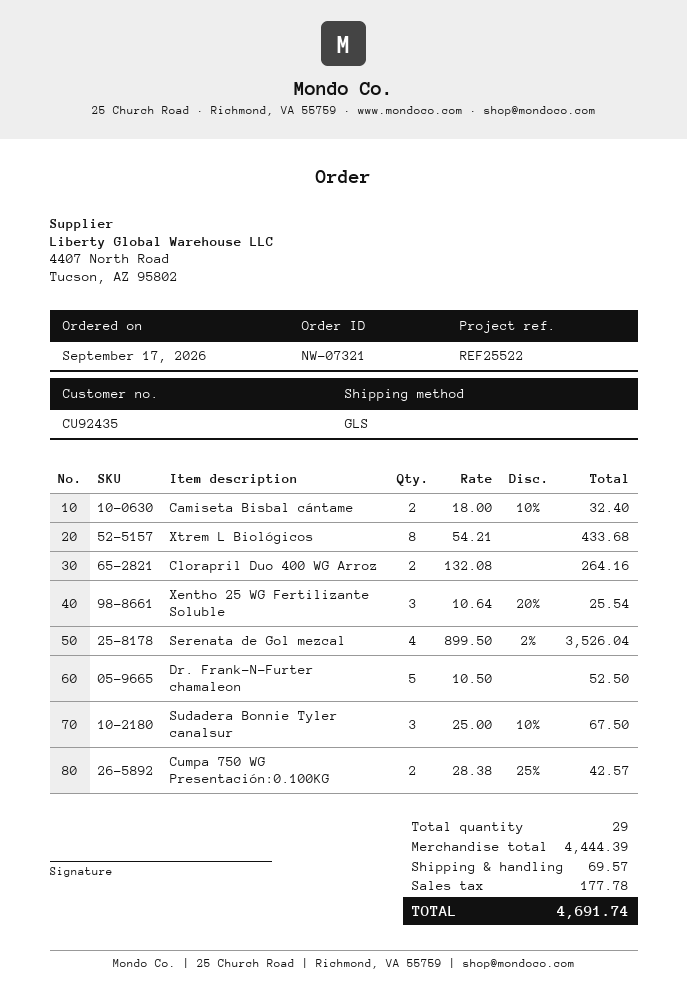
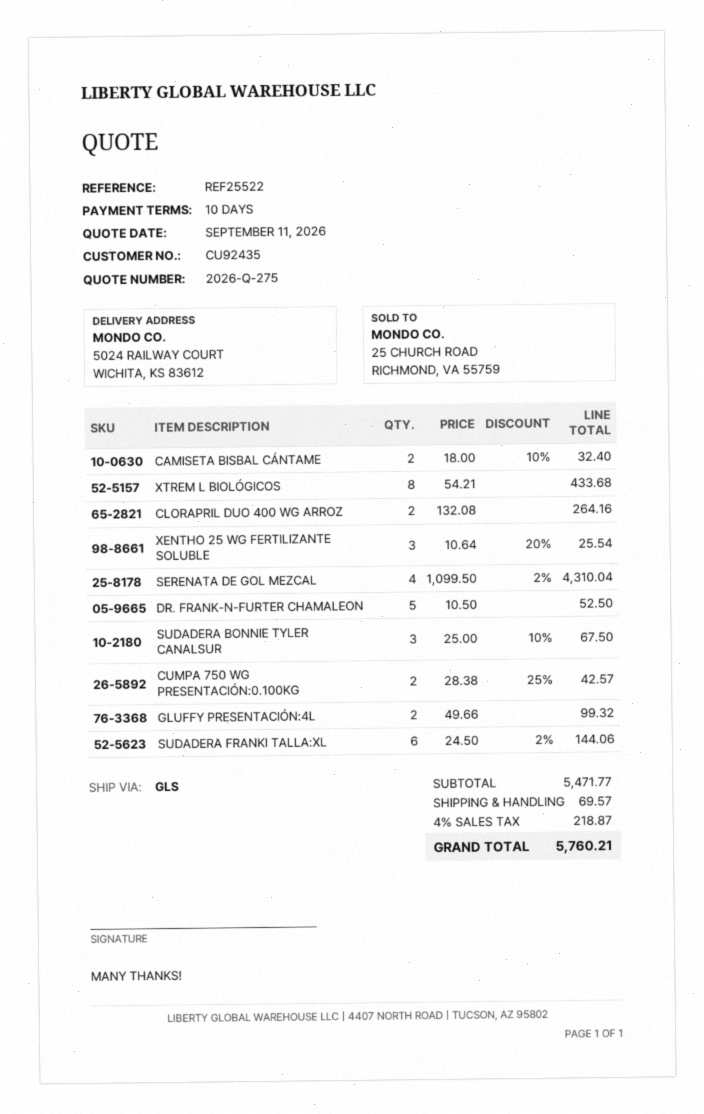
Serenata de Gol mezcal: 4 x 899.50 - 2% = 3526.04 -> 4 x 1099.50 - 2% = 4310.04
GLUFFY PRESENTACIÓN:4L: none -> 2 x 49.66 = 99.32
SUDADERA FRANKI TALLA:XL: none -> 6 x 24.50 - 2% = 144.06
subtotal: 4444.39 -> 5471.77
tax: 177.78 -> 218.87
total: 4691.74 -> 5760.21

